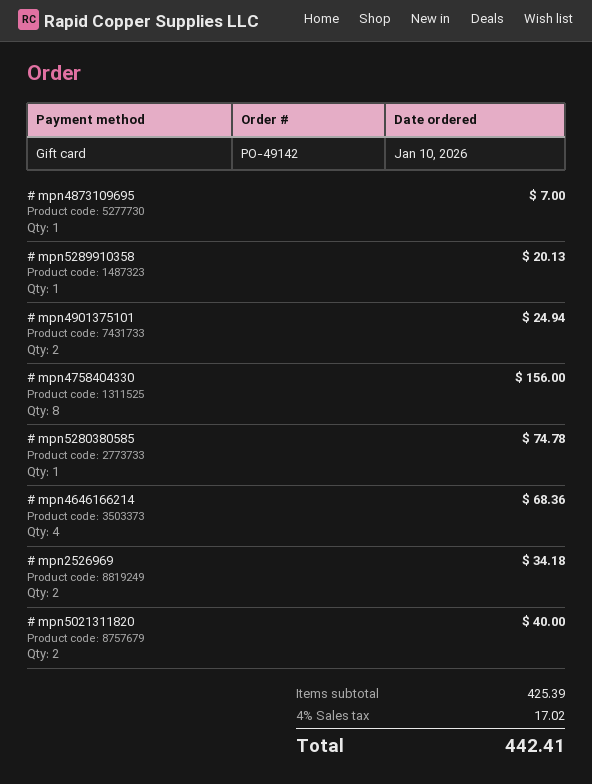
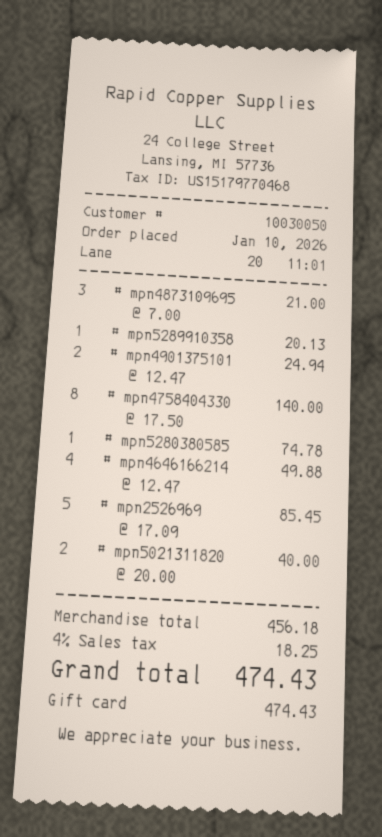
# mpn4873109695: 1 for 7.00 -> 3 for 21.00
# mpn4758404330: 8 for 156.00 -> 8 for 140.00
# mpn4646166214: 4 for 68.36 -> 4 for 49.88
# mpn2526969: 2 for 34.18 -> 5 for 85.45
subtotal: 425.39 -> 456.18
tax: 4% = 17.02 -> 4% = 18.25
total: 442.41 -> 474.43

